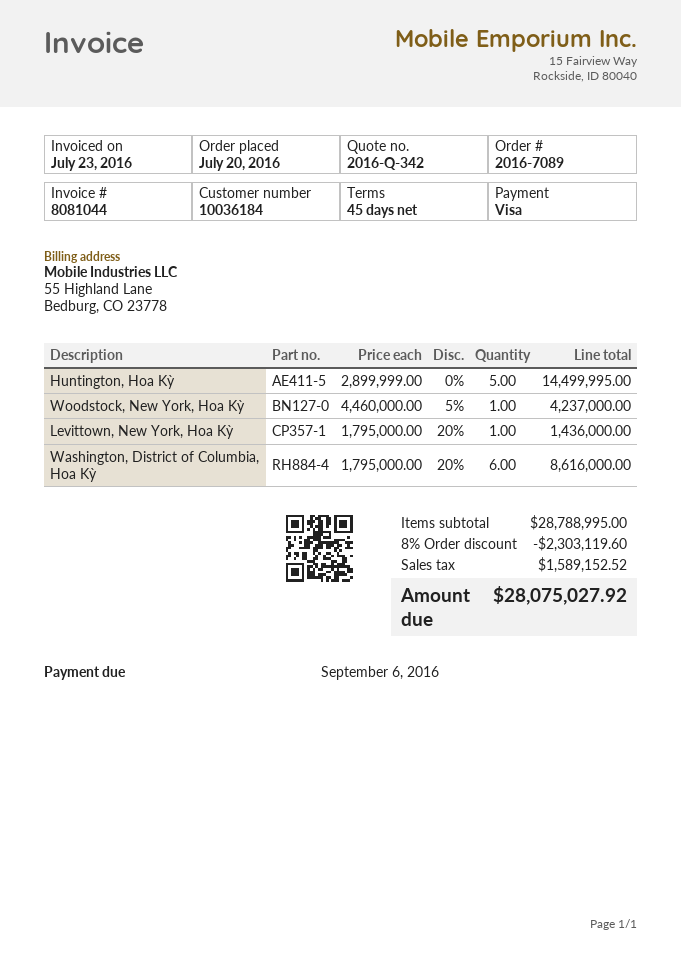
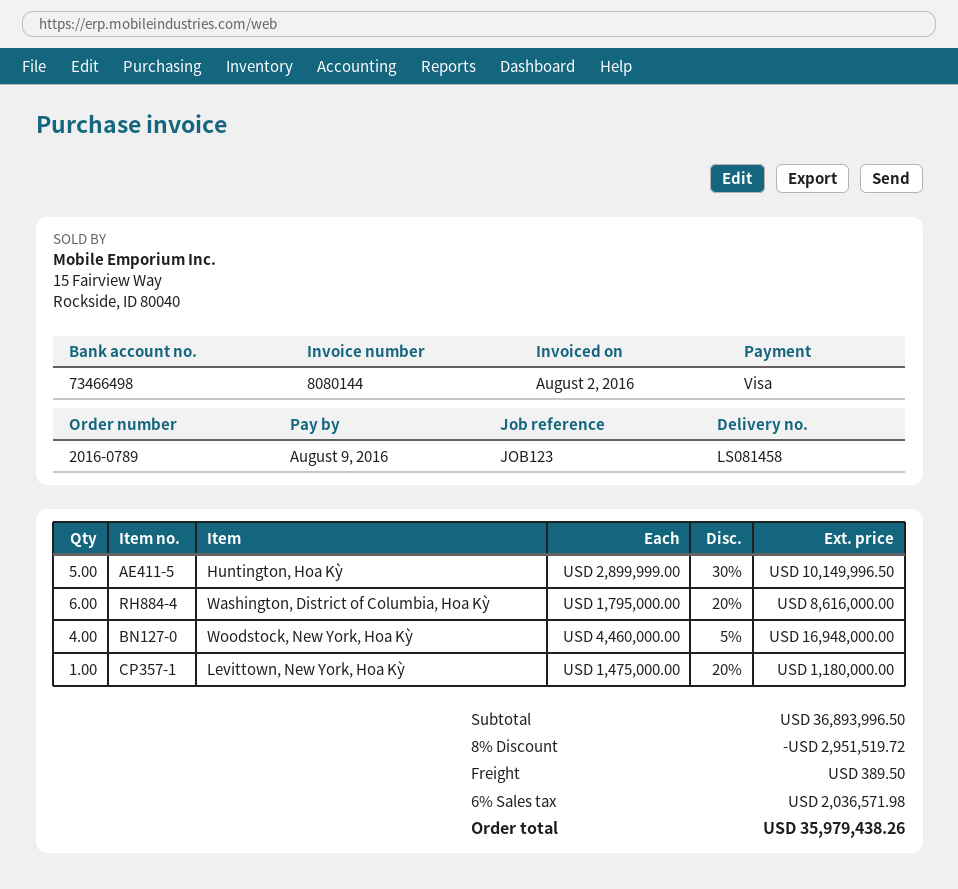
order number: 2016-7089 -> 2016-0789
invoice number: 8081044 -> 8080144
invoice date: 2016-07-23 -> 2016-08-02
due date: 2016-09-06 -> 2016-08-09
Huntington, Hoa Kỳ: 5 x 2899999.00 = 14499995.00 -> 5 x 2899999.00 - 30% = 10149996.50
Woodstock, New York, Hoa Kỳ: 1 x 4460000.00 - 5% = 4237000.00 -> 4 x 4460000.00 - 5% = 16948000.00
Levittown, New York, Hoa Kỳ: 1 x 1795000.00 - 20% = 1436000.00 -> 1 x 1475000.00 - 20% = 1180000.00
subtotal: 28788995.00 -> 36893996.50
discount: 8% = 2303119.60 -> 8% = 2951519.72
shipping: none -> 389.50
tax: 1589152.52 -> 2036571.98
total: 28075027.92 -> 35979438.26

